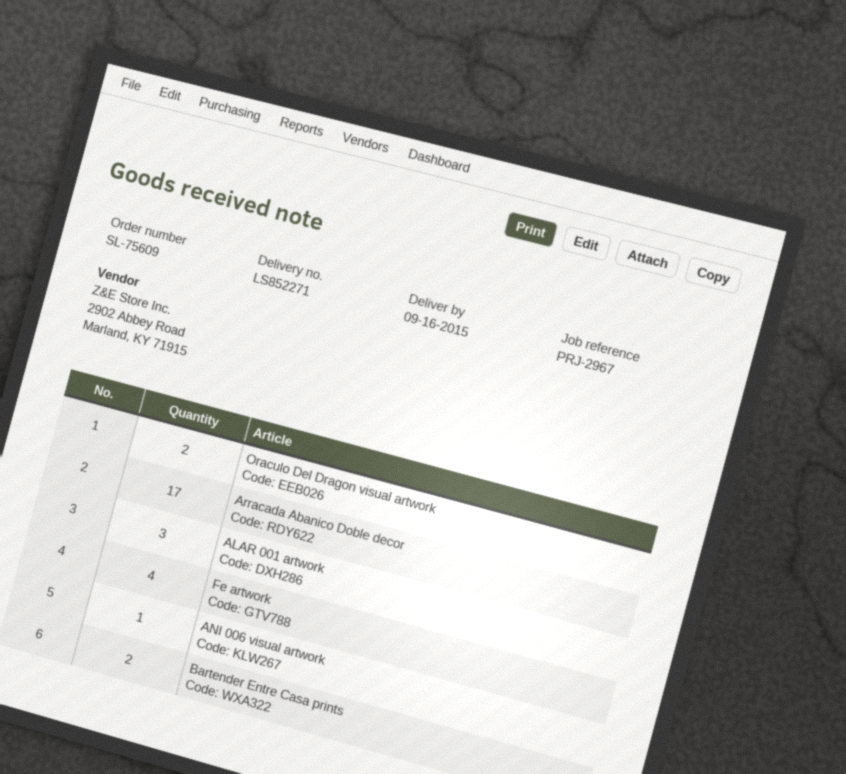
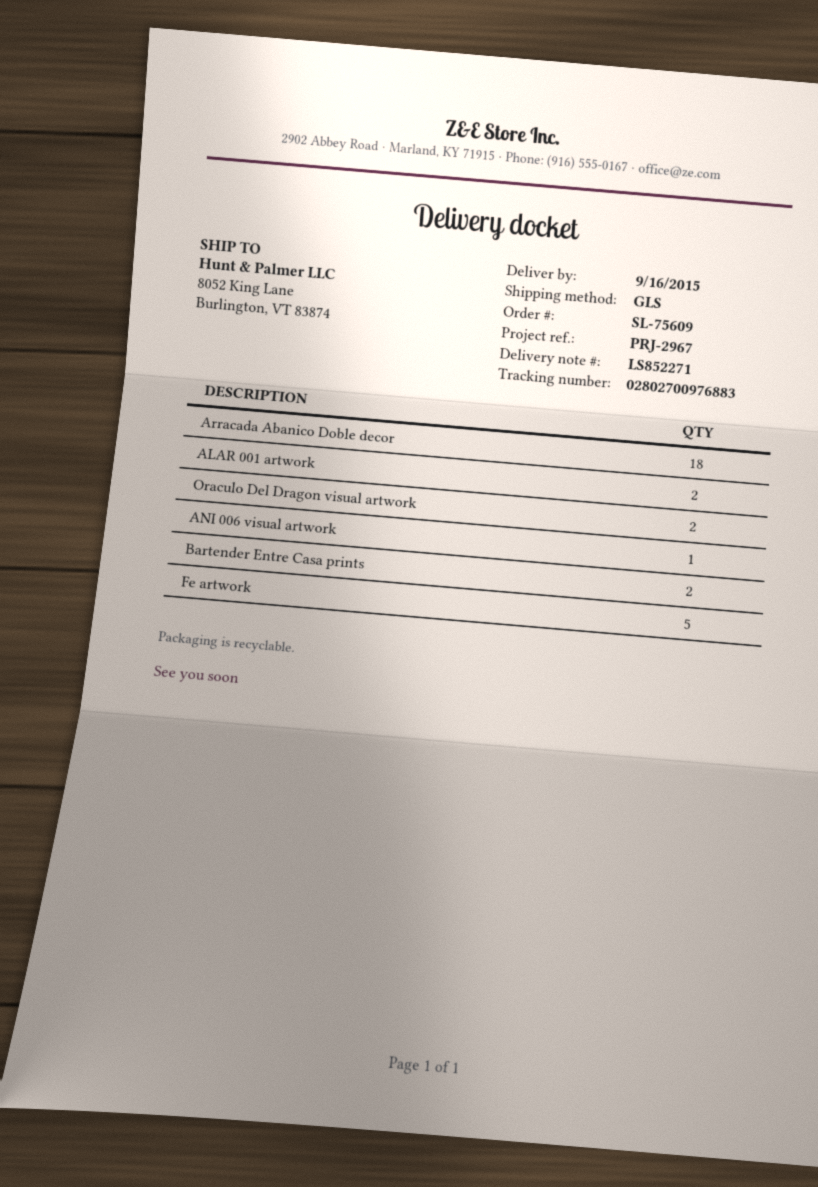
Arracada Abanico Doble decor: 17 -> 18
ALAR 001 artwork: 3 -> 2
Fe artwork: 4 -> 5

